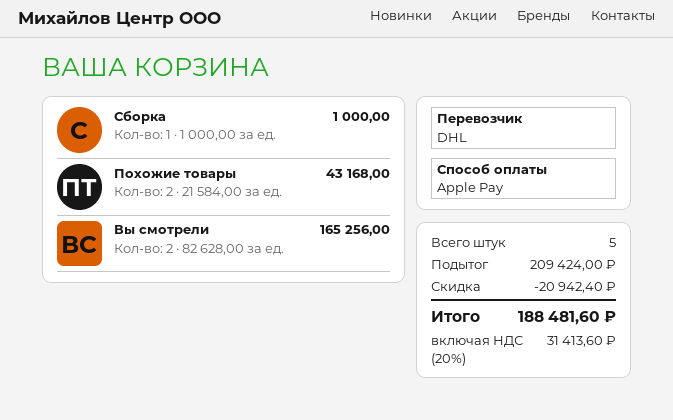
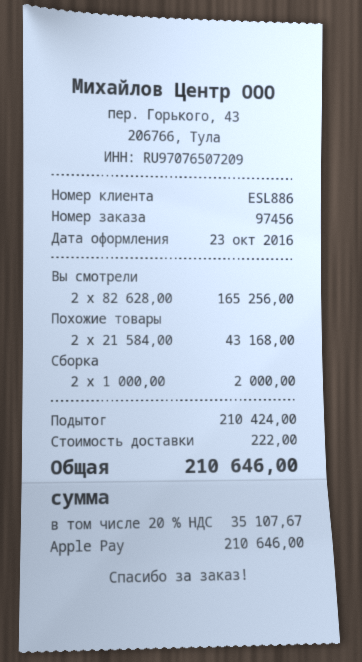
Сборка: 1 x 1000.00 = 1000.00 -> 2 x 1000.00 = 2000.00
subtotal: 209424.00 -> 210424.00
discount: 20942.40 -> none
shipping: none -> 222.00
tax: 20% = 31413.60 -> 20% = 35107.67
total: 188481.60 -> 210646.00

